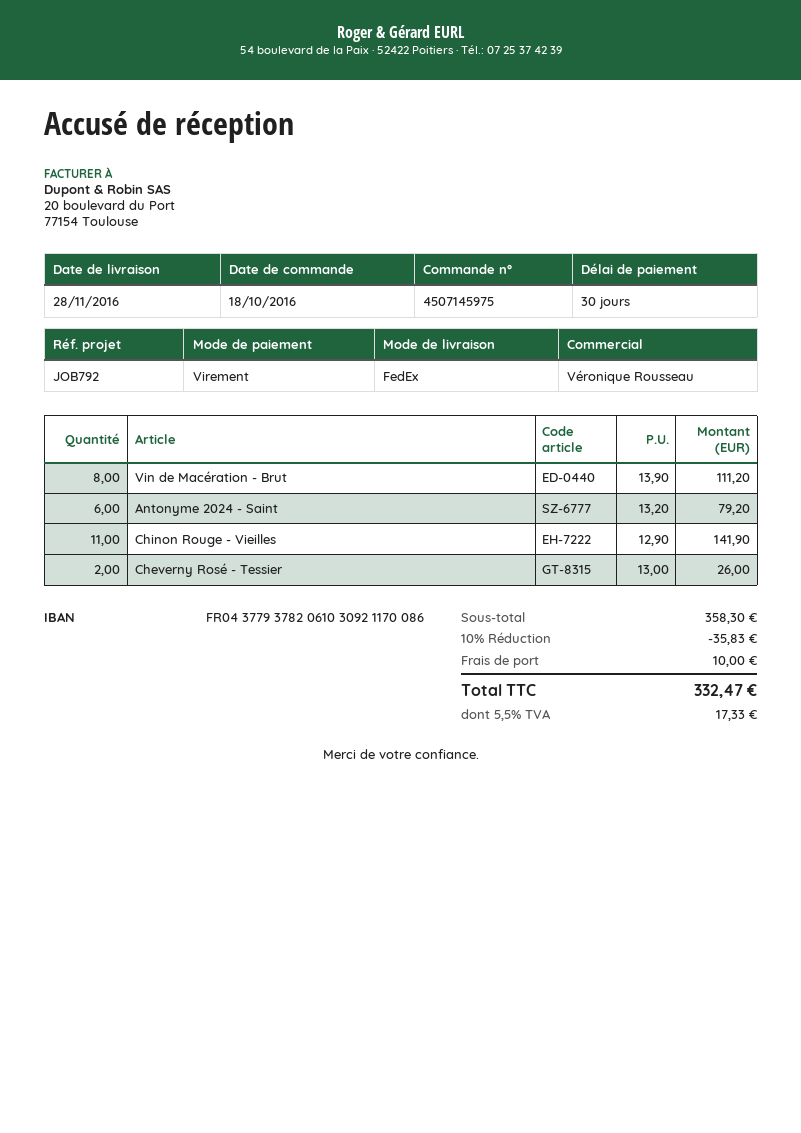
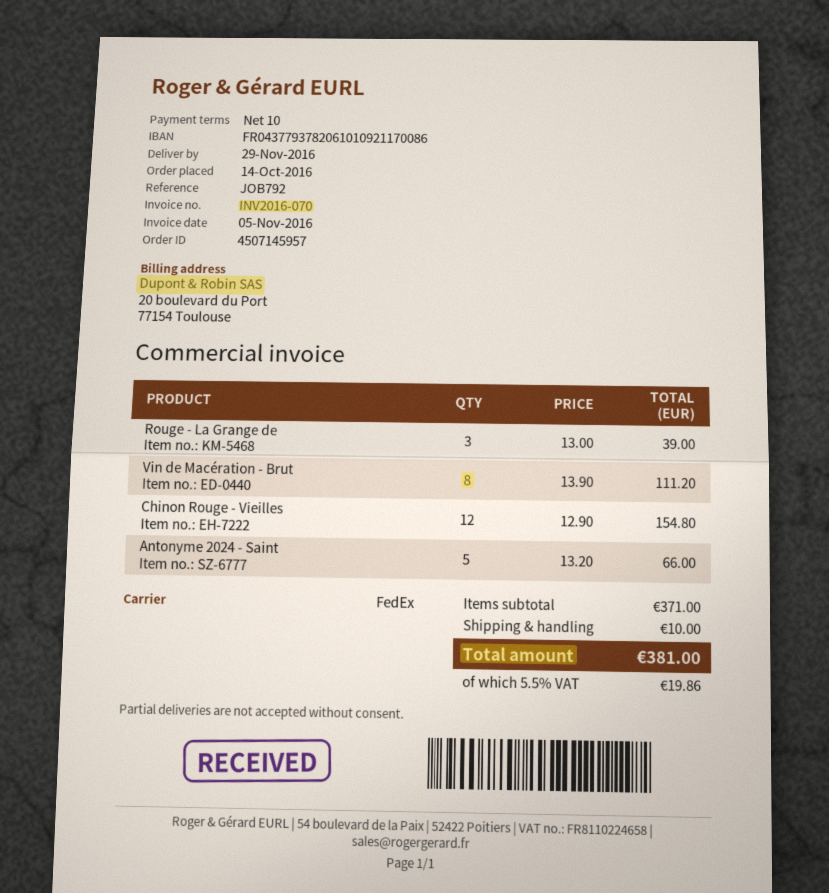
order number: 4507145975 -> 4507145957
order date: 2016-10-18 -> 2016-10-14
delivery date: 2016-11-28 -> 2016-11-29
payment terms: 30 days -> 10 days
bank account: FR0437793782061030921170086 -> FR0437793782061010921170086
Antonyme 2024 - Saint: 6 x 13.20 = 79.20 -> 5 x 13.20 = 66.00
Chinon Rouge - Vieilles: 11 x 12.90 = 141.90 -> 12 x 12.90 = 154.80
Cheverny Rosé - Tessier: 2 x 13.00 = 26.00 -> none
Rouge - La Grange de: none -> 3 x 13.00 = 39.00
subtotal: 358.30 -> 371.00
discount: 10% = 35.83 -> none
tax: 5.5% = 17.33 -> 5.5% = 19.86
total: 332.47 -> 381.00

